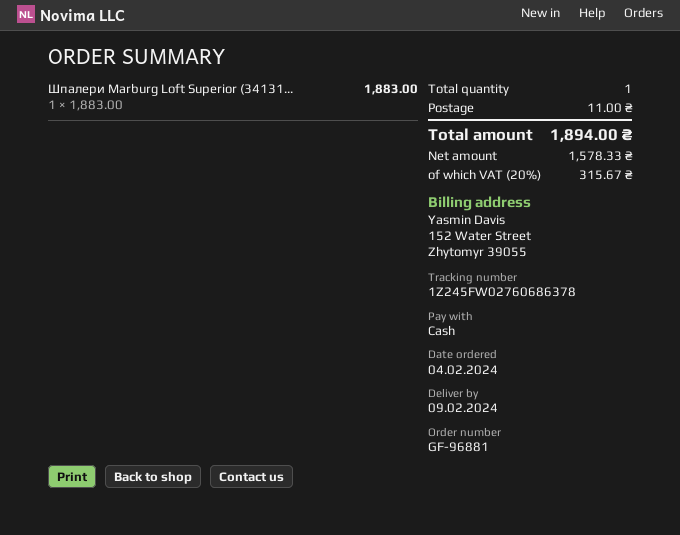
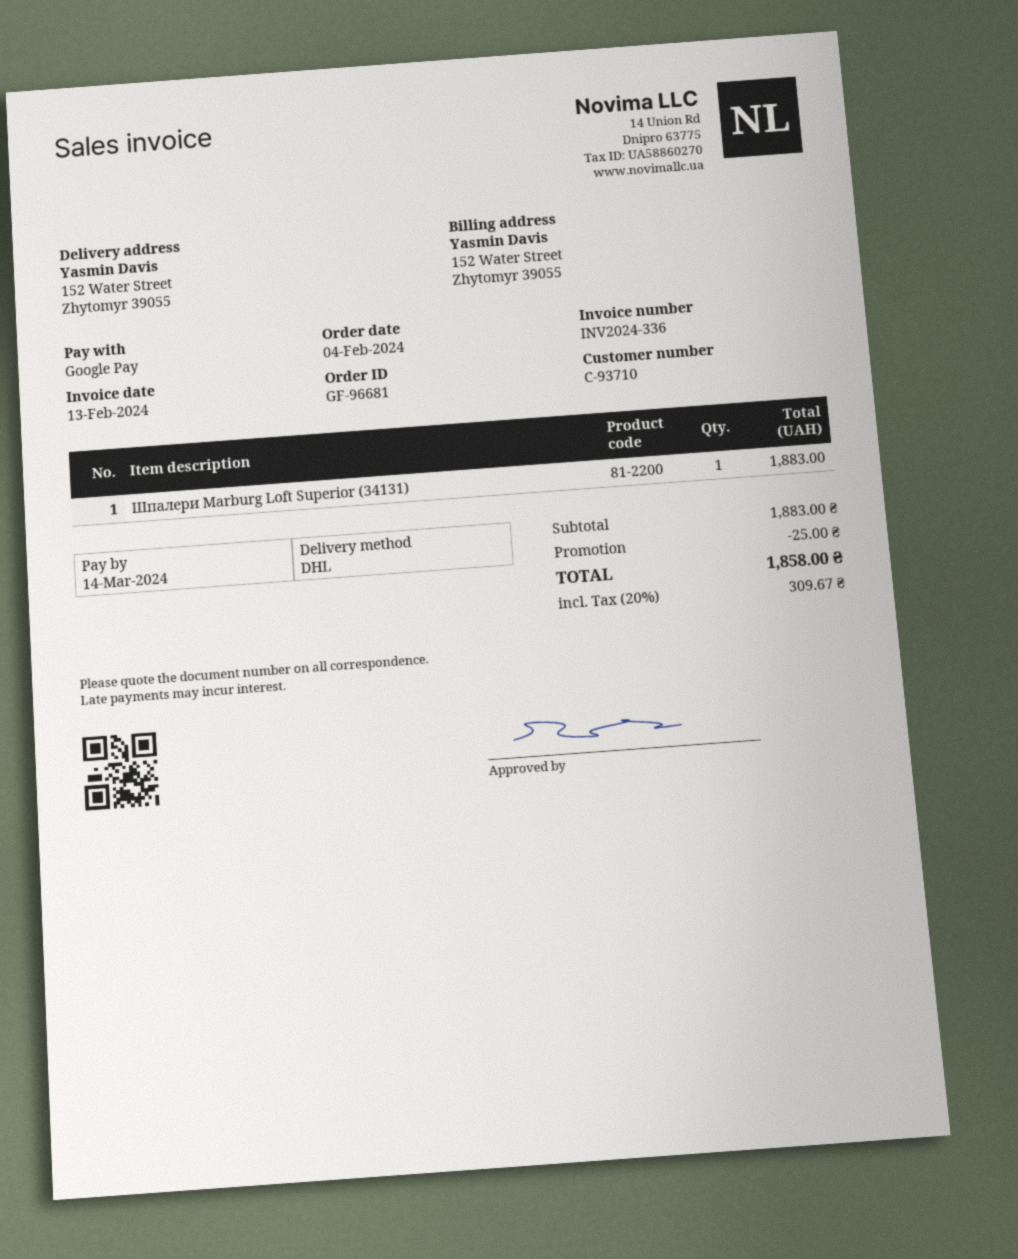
order number: GF-96881 -> GF-96681
payment method: cash -> Google Pay
discount: none -> 25.00
shipping: 11.00 -> none
tax: 20% = 315.67 -> 20% = 309.67
total: 1894.00 -> 1858.00

